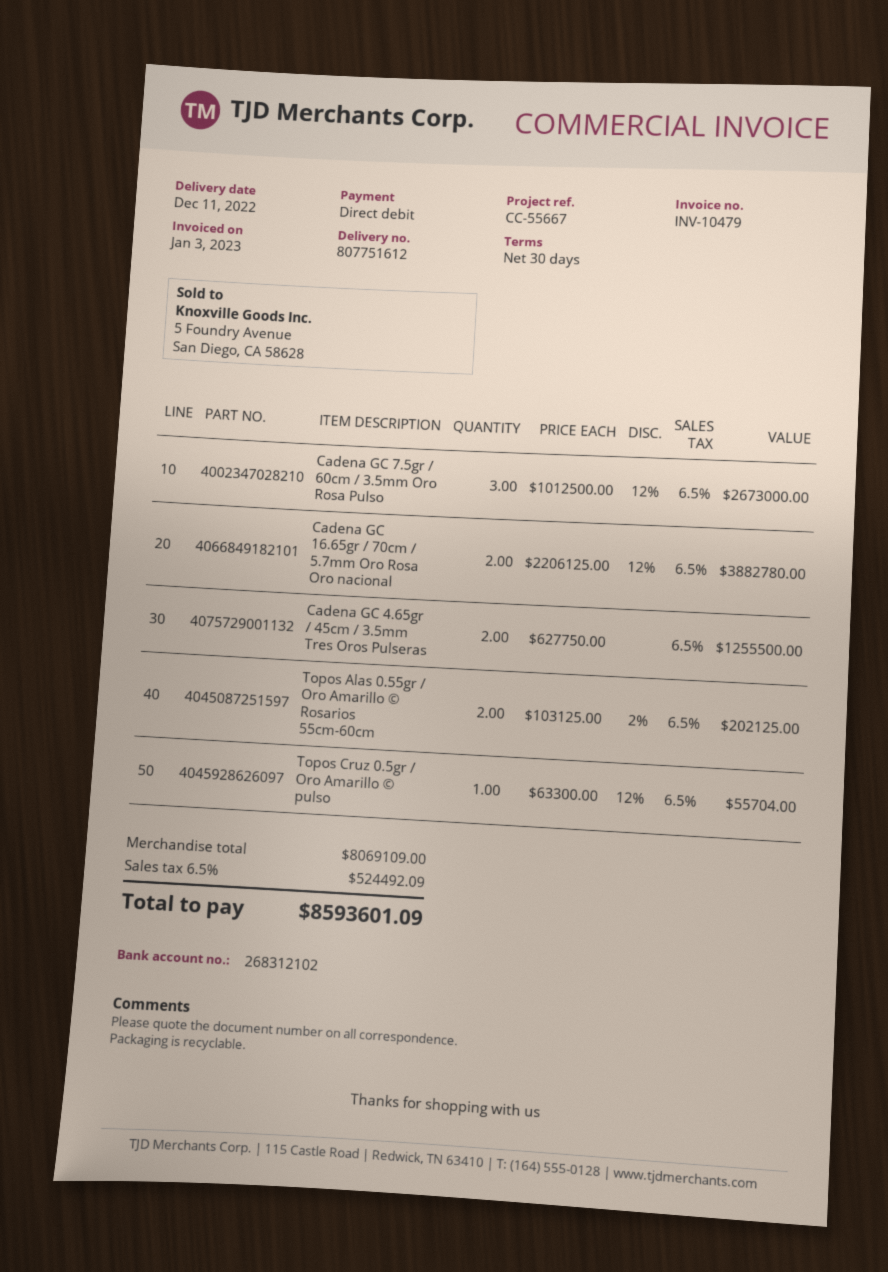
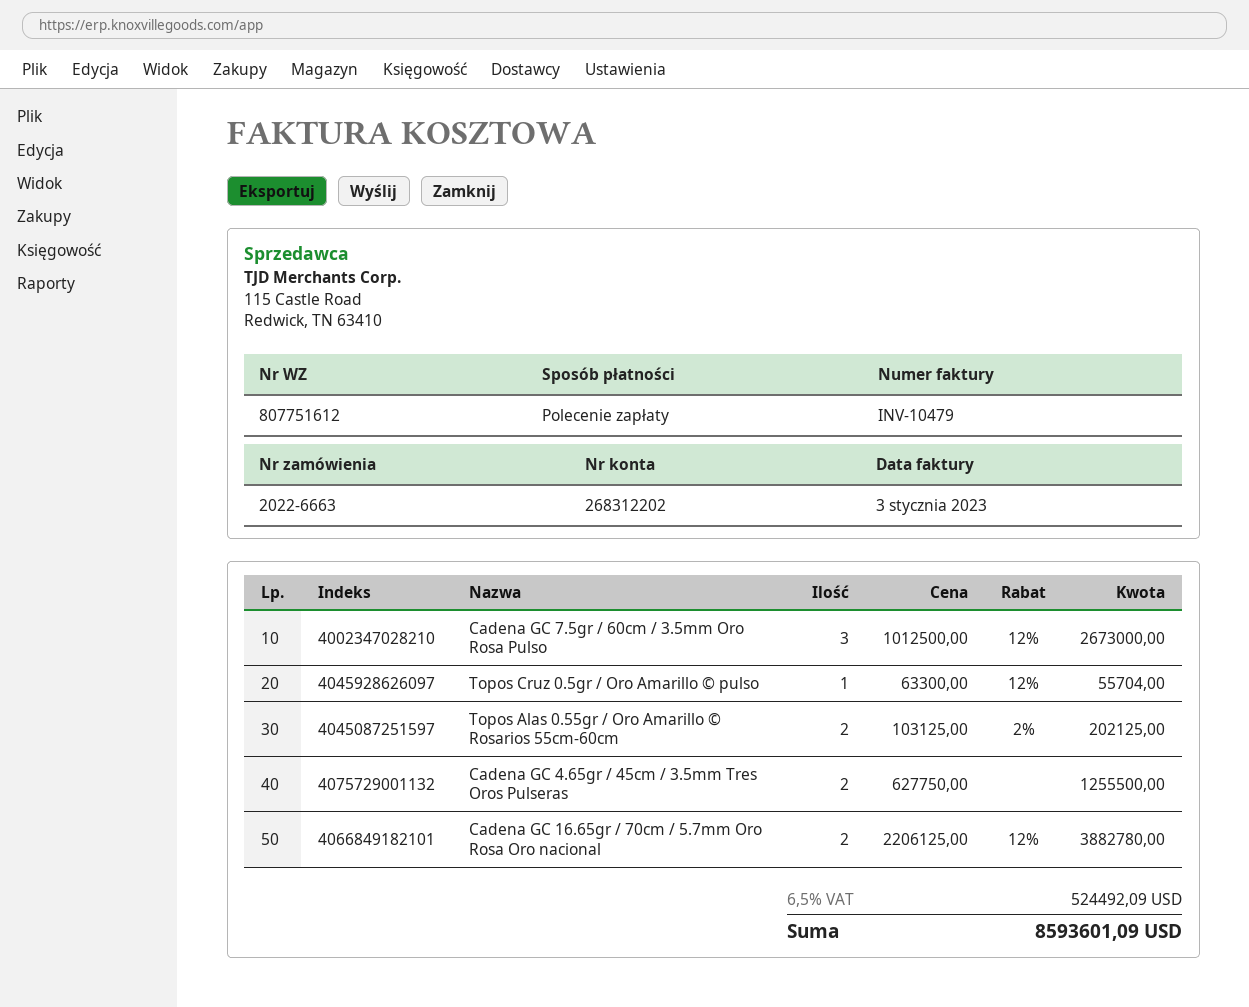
bank account: 268312102 -> 268312202

